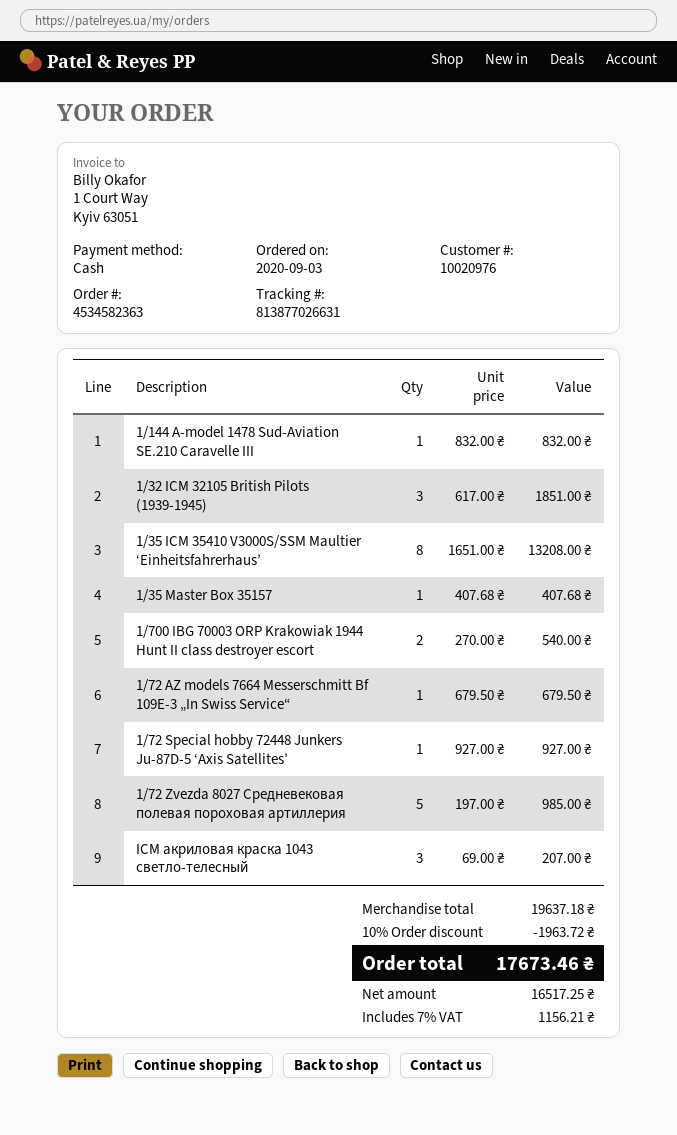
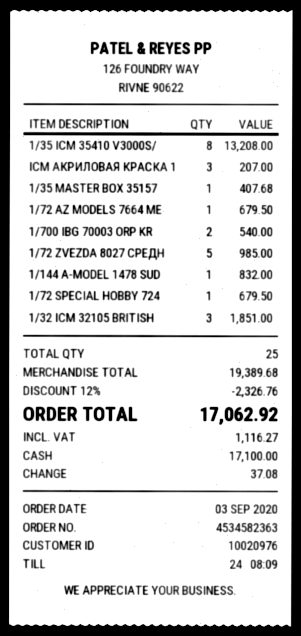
1/72 Special hobby 72448 Junkers Ju-87D-5 ‘Axis Satellites’: 1 for 927.00 -> 1 for 679.50
subtotal: 19637.18 -> 19389.68
discount: 10% = 1963.72 -> 12% = 2326.76
tax: 1156.21 -> 1116.27
total: 17673.46 -> 17062.92

